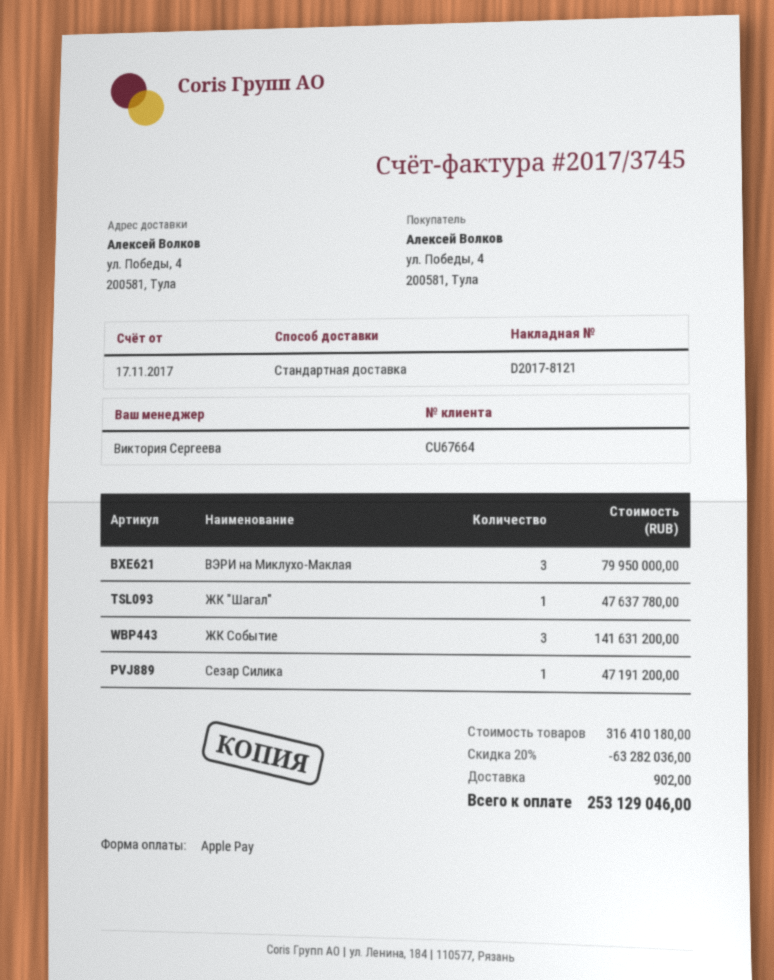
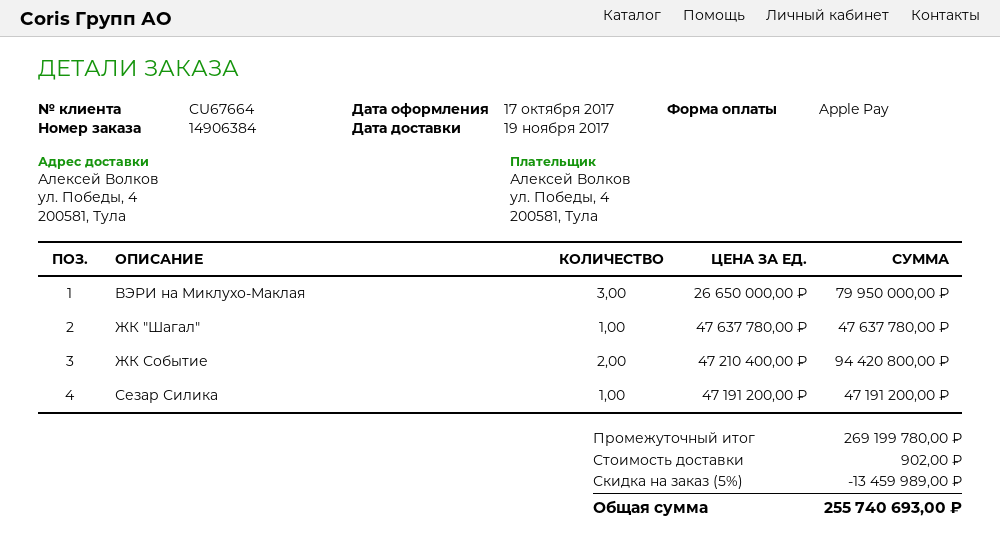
ЖК Событие: 3 for 141631200.00 -> 2 for 94420800.00
subtotal: 316410180.00 -> 269199780.00
discount: 20% = 63282036.00 -> 5% = 13459989.00
total: 253129046.00 -> 255740693.00

